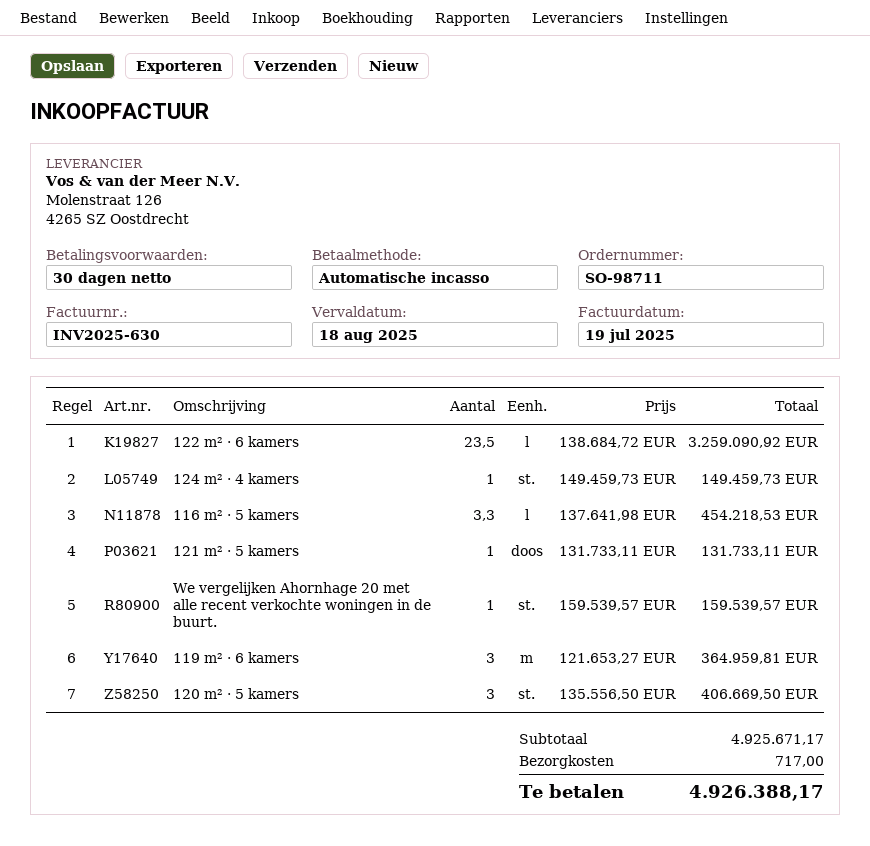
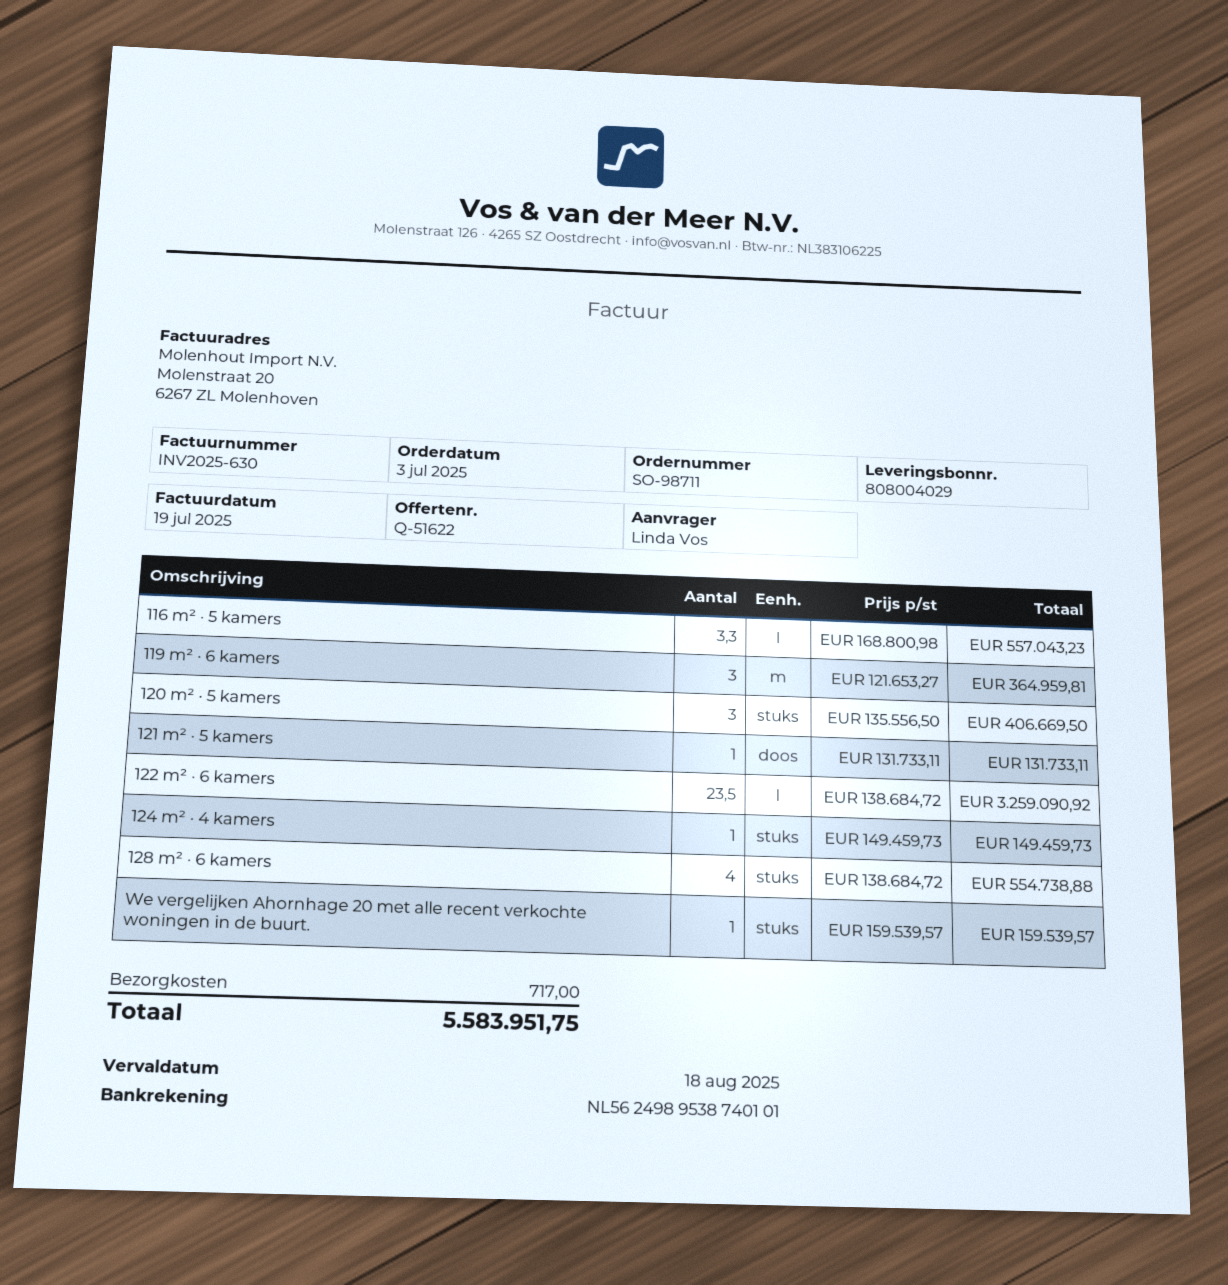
116 m² · 5 kamers: 3.3 x 137641.98 = 454218.53 -> 3.3 x 168800.98 = 557043.23
128 m² · 6 kamers: none -> 4 x 138684.72 = 554738.88
total: 4926388.17 -> 5583951.75

